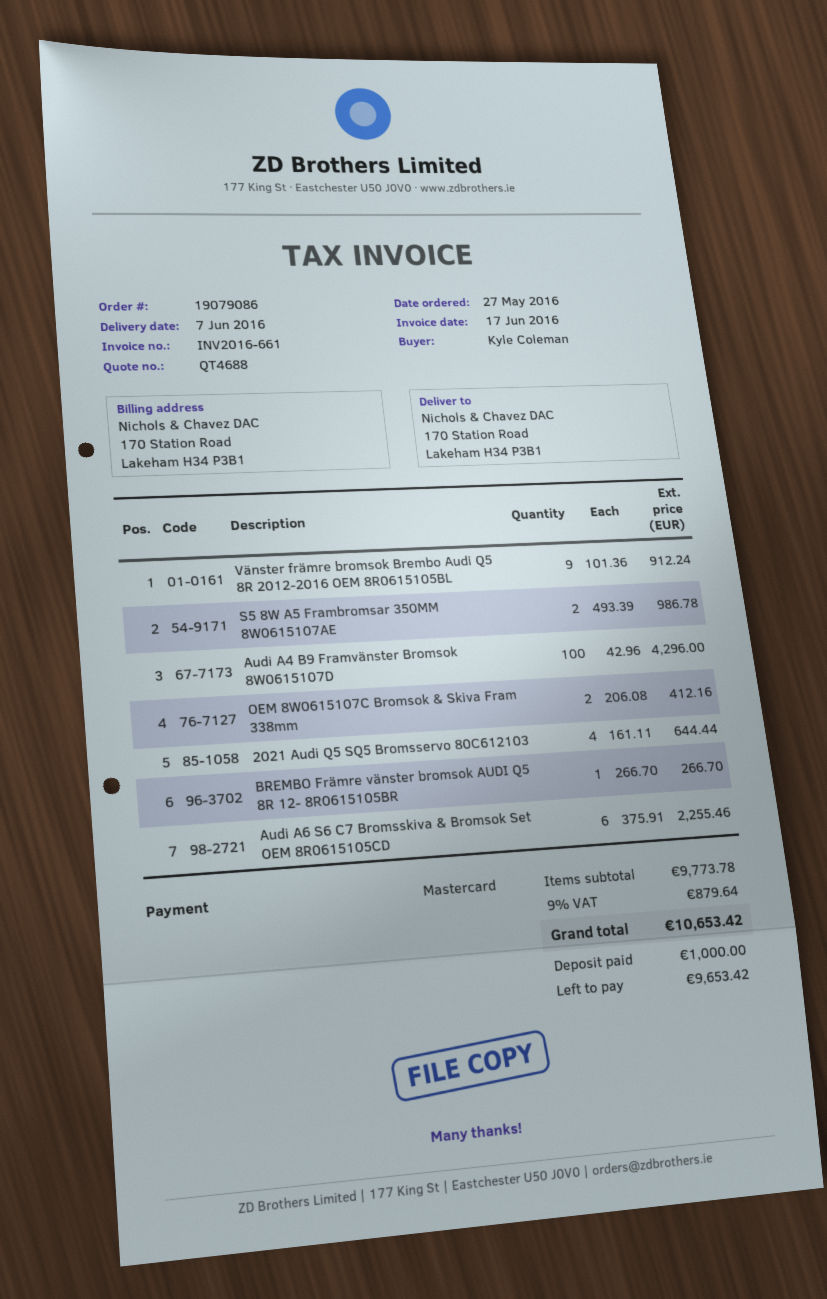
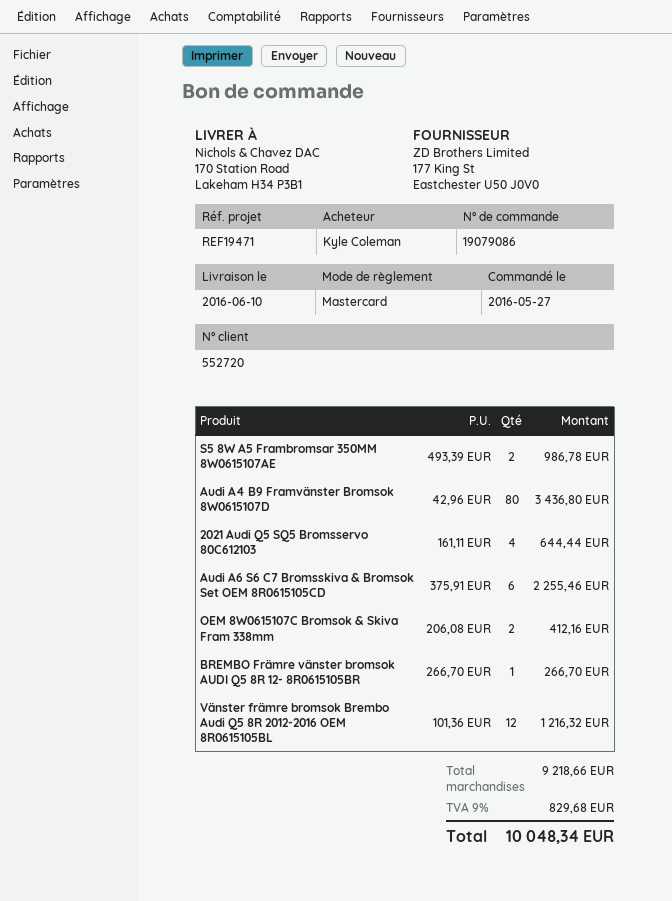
delivery date: 2016-06-07 -> 2016-06-10
Vänster främre bromsok Brembo Audi Q5 8R 2012-2016 OEM 8R0615105BL: 9 x 101.36 = 912.24 -> 12 x 101.36 = 1216.32
Audi A4 B9 Framvänster Bromsok 8W0615107D: 100 x 42.96 = 4296.00 -> 80 x 42.96 = 3436.80
subtotal: 9773.78 -> 9218.66
tax: 9% = 879.64 -> 9% = 829.68
total: 10653.42 -> 10048.34

